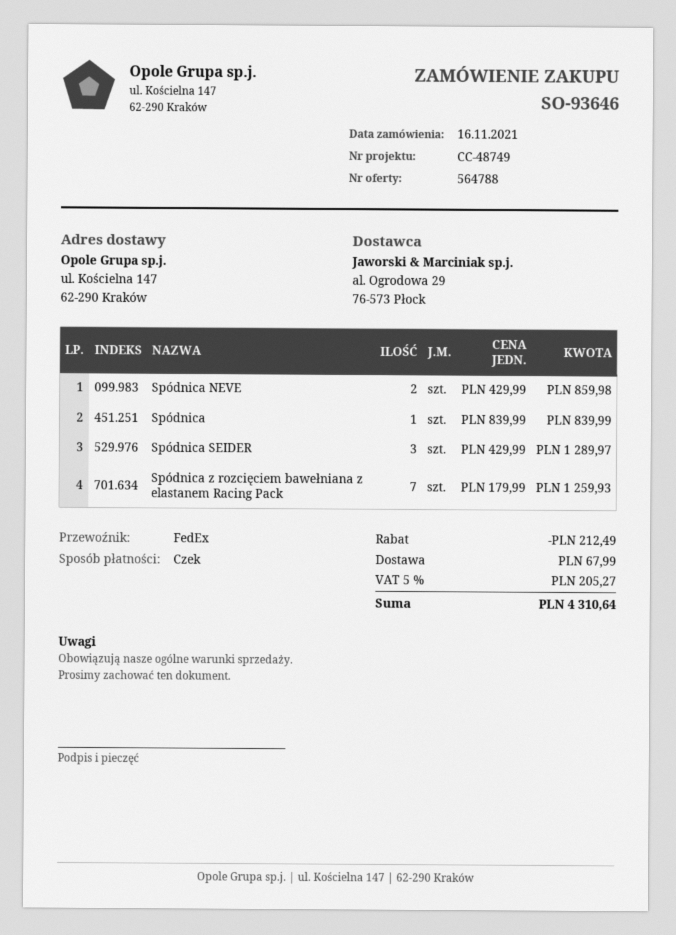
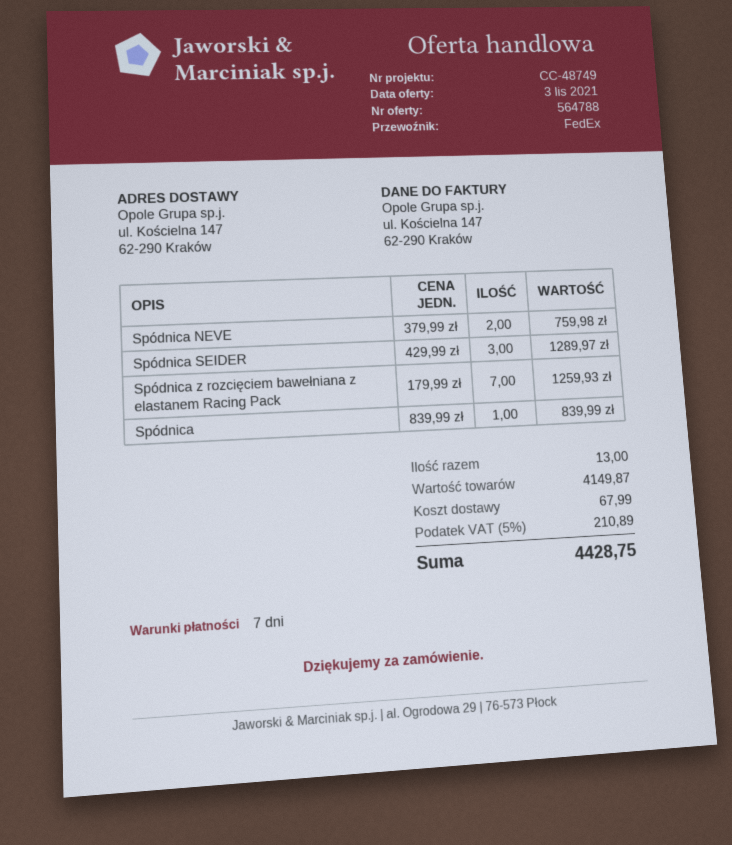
Spódnica NEVE: 2 x 429.99 = 859.98 -> 2 x 379.99 = 759.98
discount: 212.49 -> none
tax: 5% = 205.27 -> 5% = 210.89
total: 4310.64 -> 4428.75

